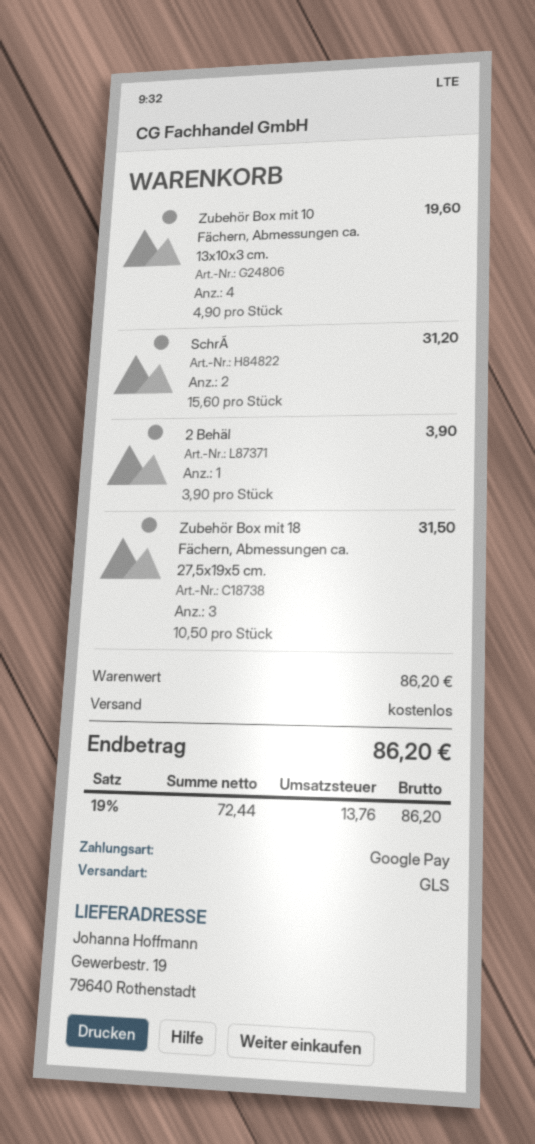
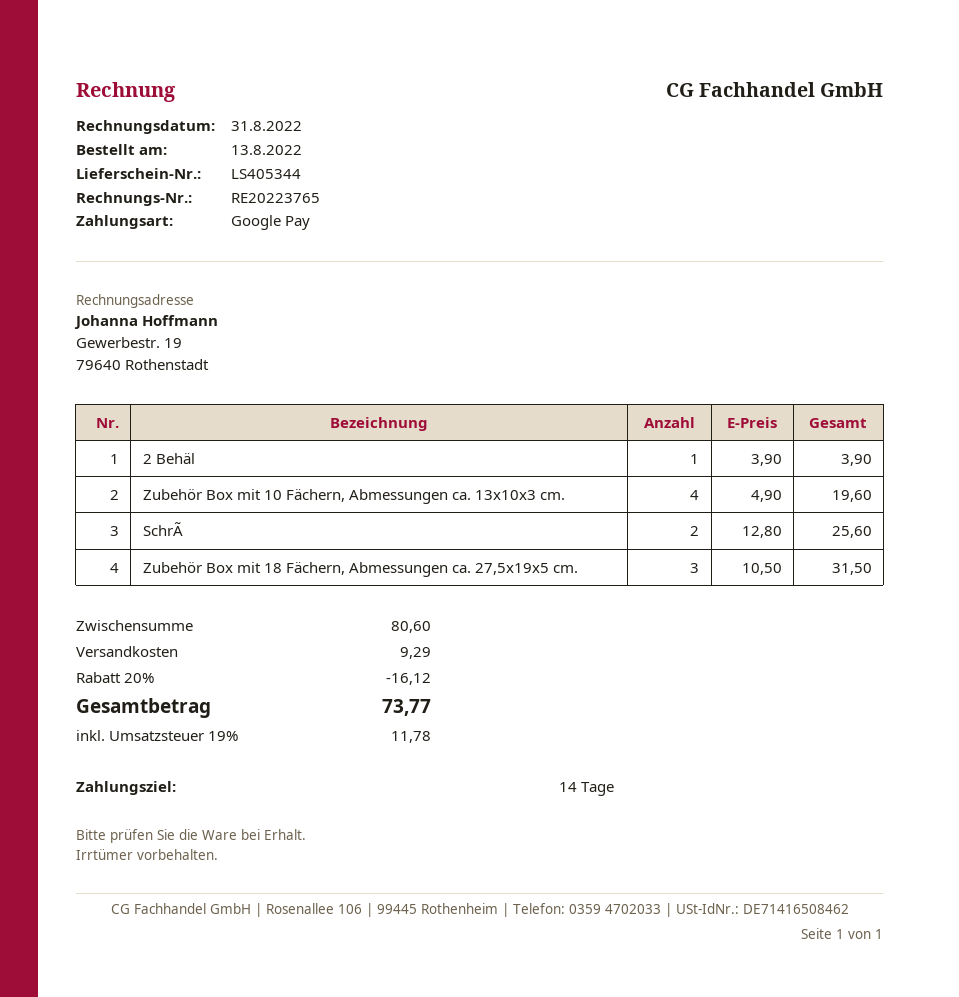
SchrÃ: 2 x 15.60 = 31.20 -> 2 x 12.80 = 25.60
subtotal: 86.20 -> 80.60
discount: none -> 20% = 16.12
shipping: 0.00 -> 9.29
tax: 19% = 13.76 -> 19% = 11.78
total: 86.20 -> 73.77

